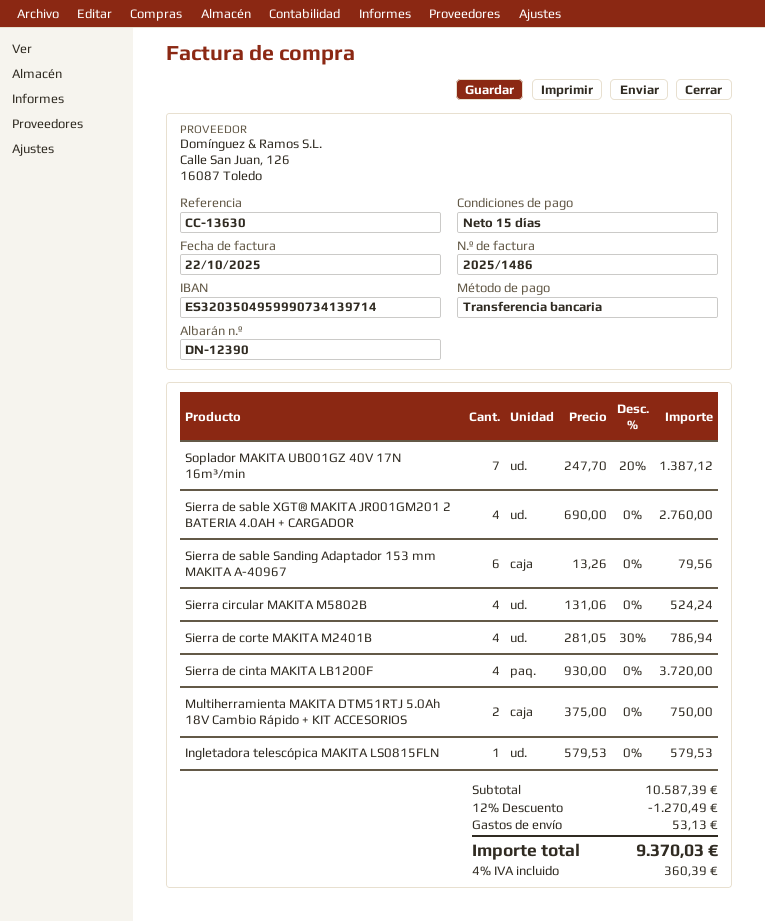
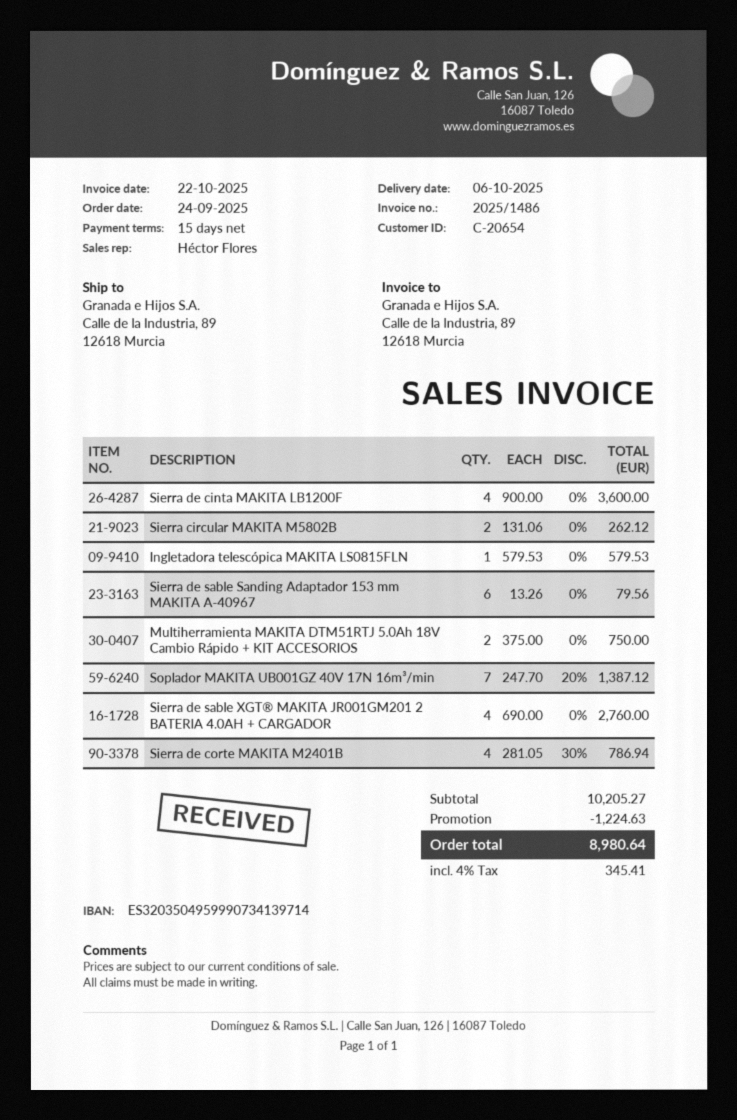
Sierra circular MAKITA M5802B: 4 x 131.06 = 524.24 -> 2 x 131.06 = 262.12
Sierra de cinta MAKITA LB1200F: 4 x 930.00 = 3720.00 -> 4 x 900.00 = 3600.00
subtotal: 10587.39 -> 10205.27
discount: 1270.49 -> 1224.63
shipping: 53.13 -> none
tax: 4% = 360.39 -> 4% = 345.41
total: 9370.03 -> 8980.64

